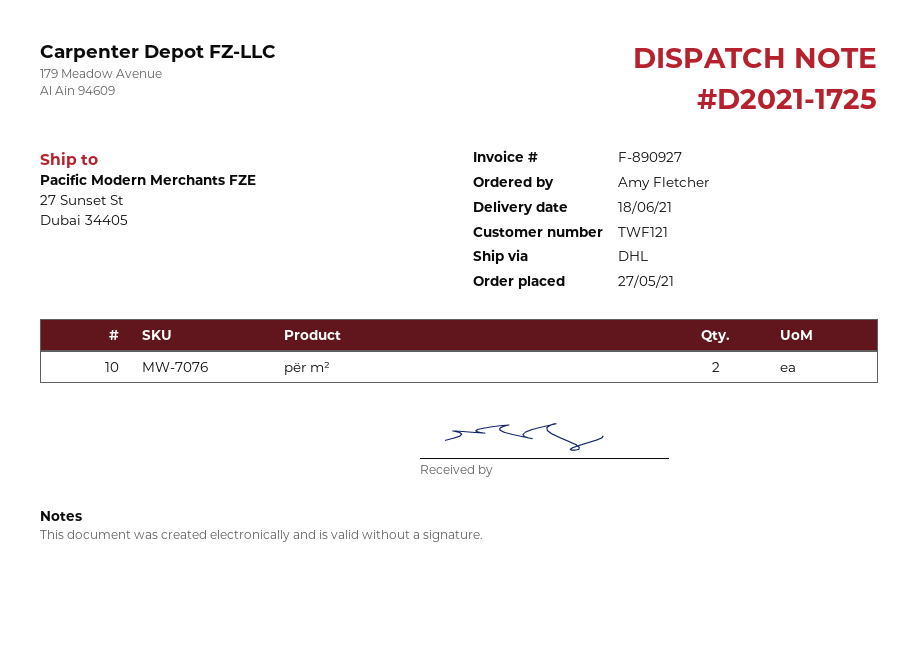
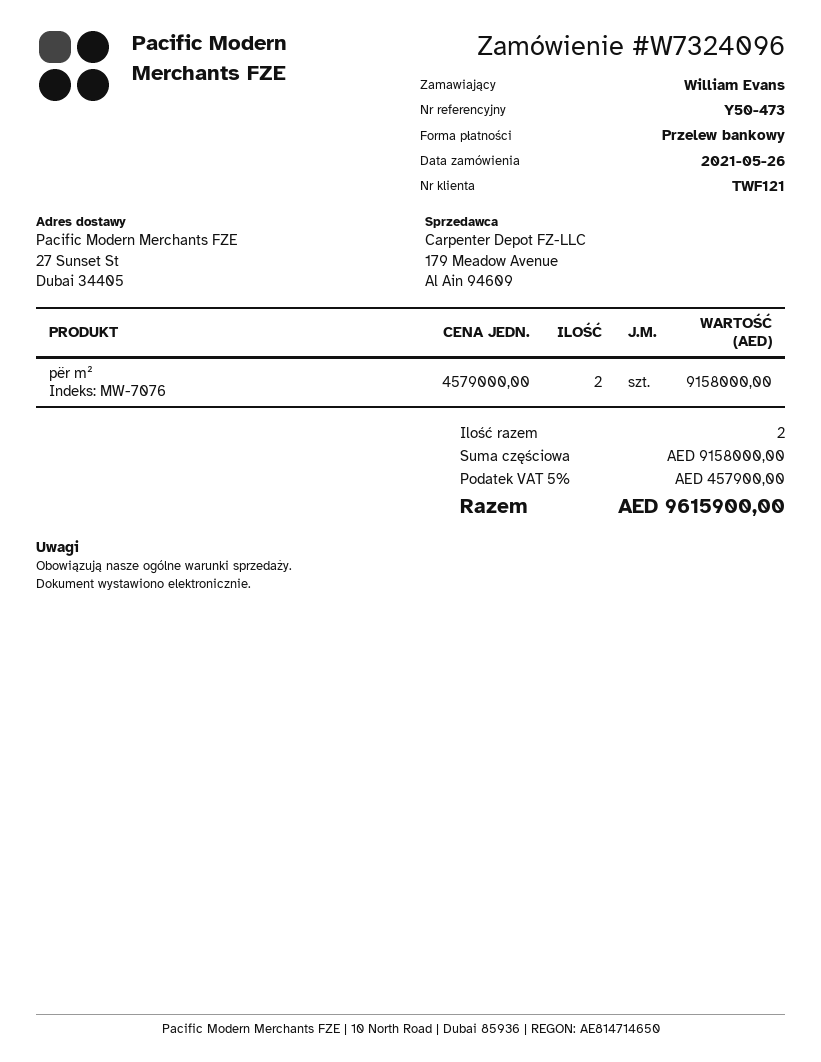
order date: 2021-05-27 -> 2021-05-26
ordered by: Amy Fletcher -> William Evans

